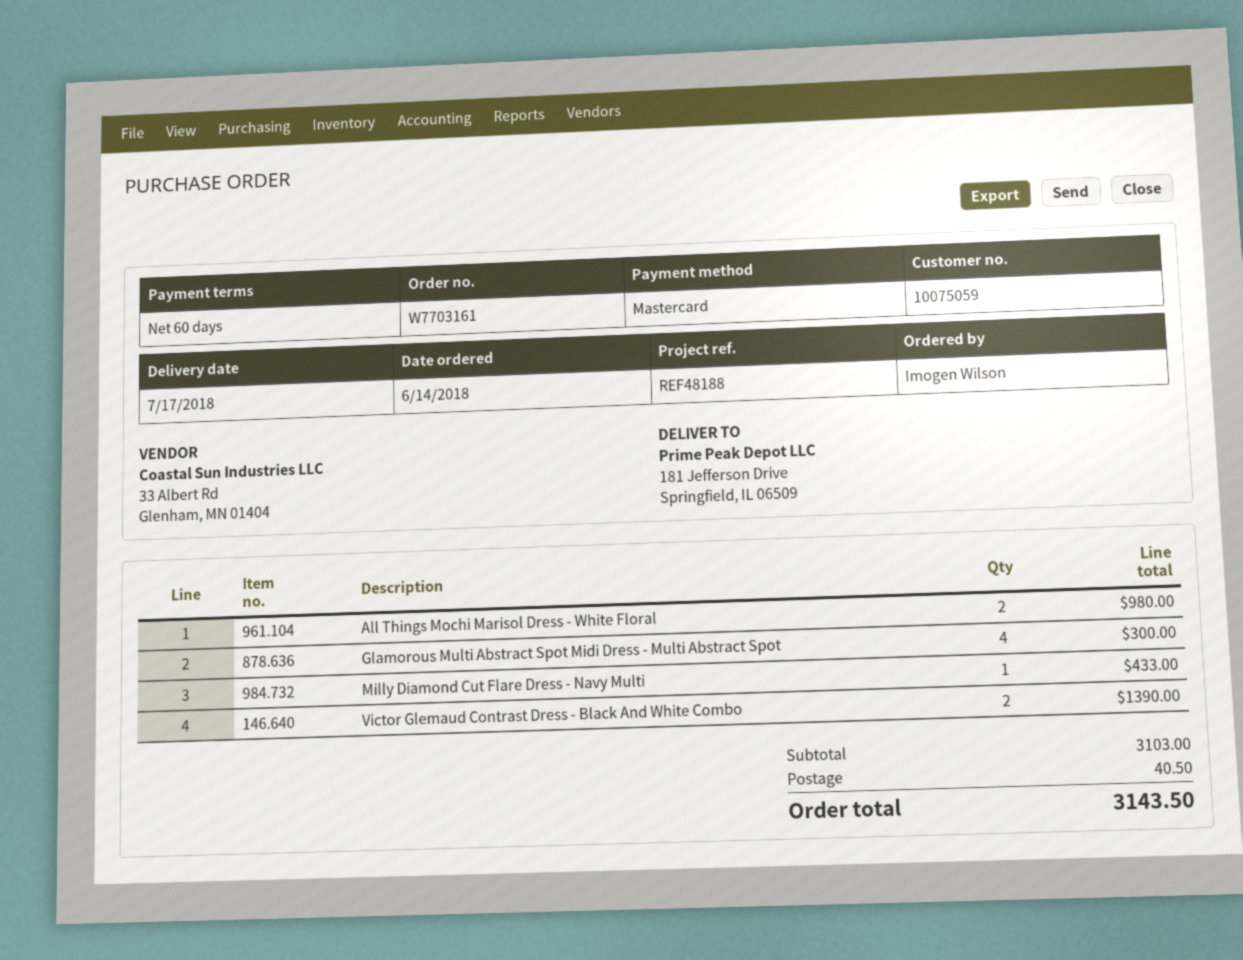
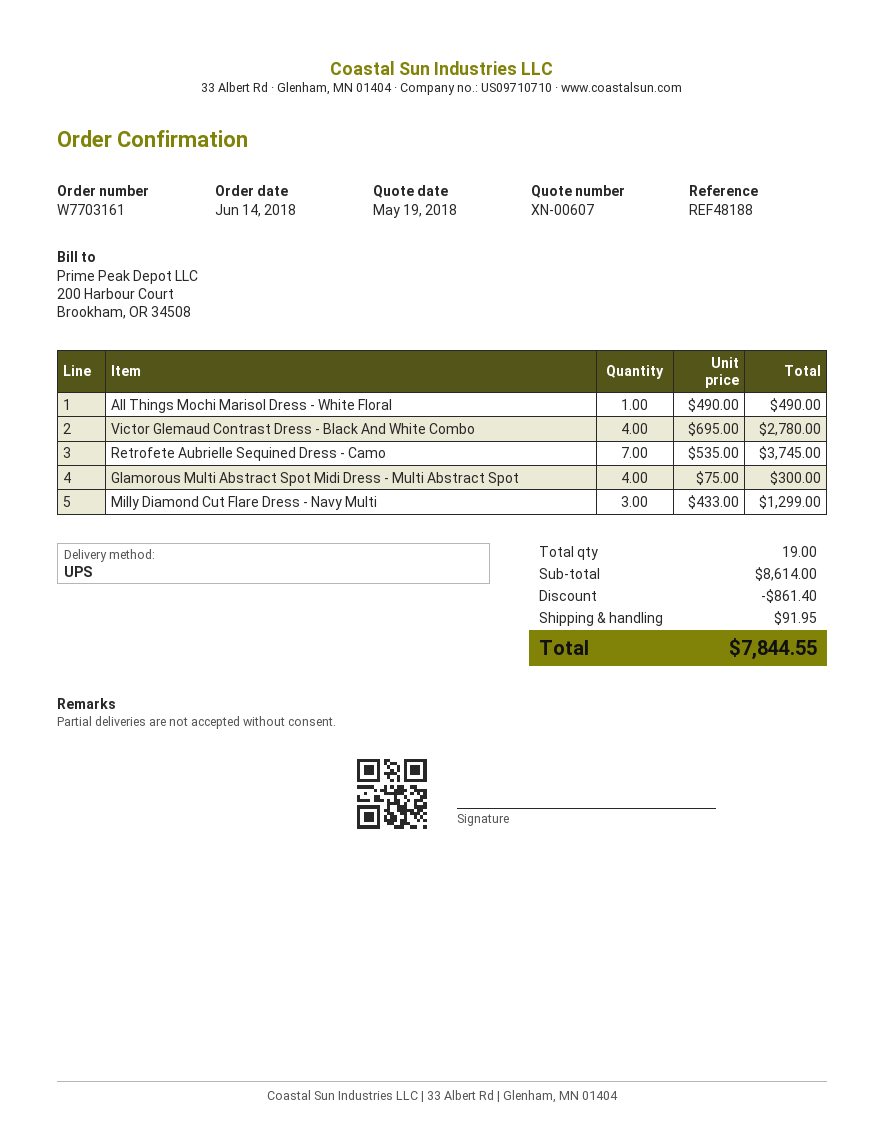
All Things Mochi Marisol Dress - White Floral: 2 for 980.00 -> 1 for 490.00
Milly Diamond Cut Flare Dress - Navy Multi: 1 for 433.00 -> 3 for 1299.00
Victor Glemaud Contrast Dress - Black And White Combo: 2 for 1390.00 -> 4 for 2780.00
Retrofete Aubrielle Sequined Dress - Camo: none -> 7 for 3745.00
subtotal: 3103.00 -> 8614.00
discount: none -> 861.40
shipping: 40.50 -> 91.95
total: 3143.50 -> 7844.55

